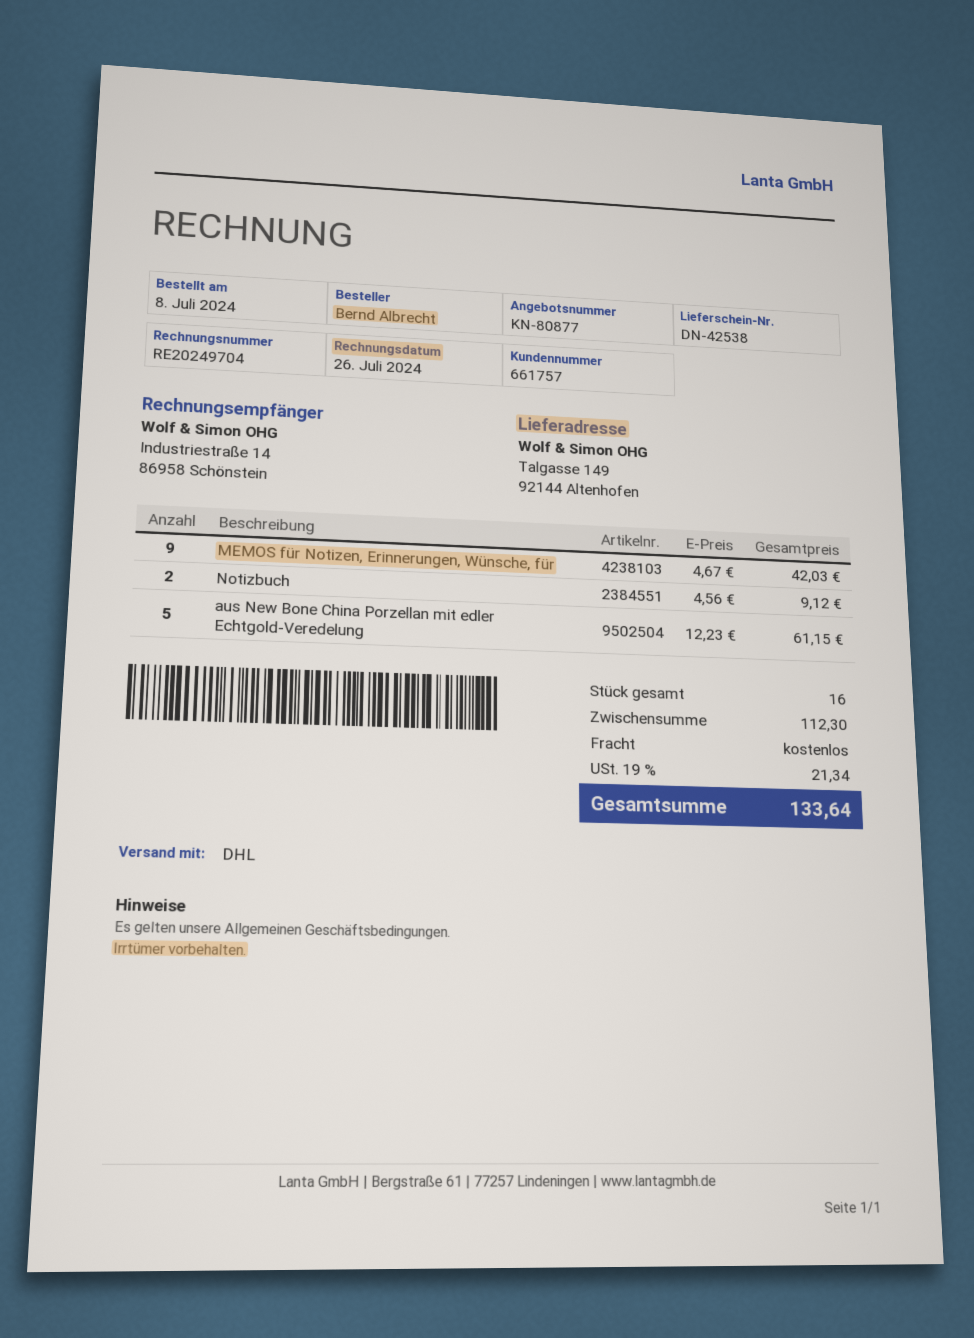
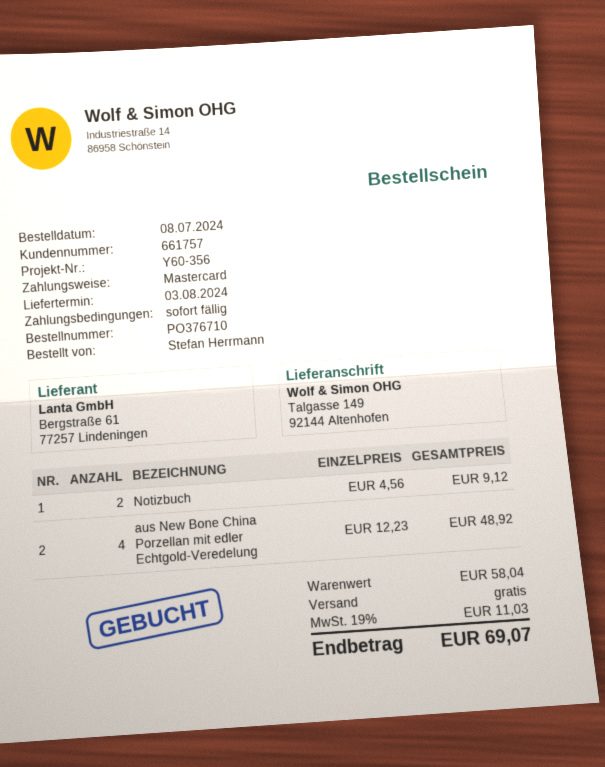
ordered by: Bernd Albrecht -> Stefan Herrmann
MEMOS für Notizen, Erinnerungen, Wünsche, für: 9 x 4.67 = 42.03 -> none
aus New Bone China Porzellan mit edler Echtgold-Veredelung: 5 x 12.23 = 61.15 -> 4 x 12.23 = 48.92
subtotal: 112.30 -> 58.04
tax: 19% = 21.34 -> 19% = 11.03
total: 133.64 -> 69.07

